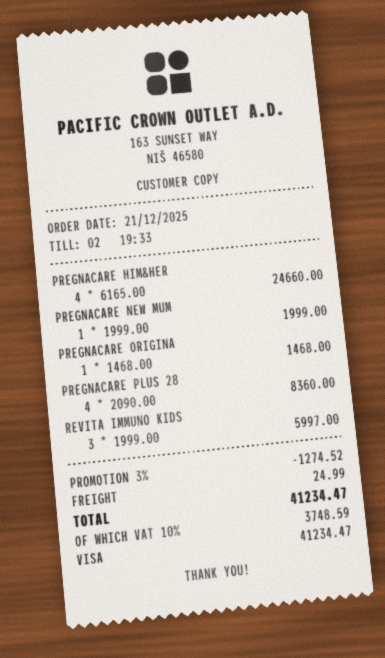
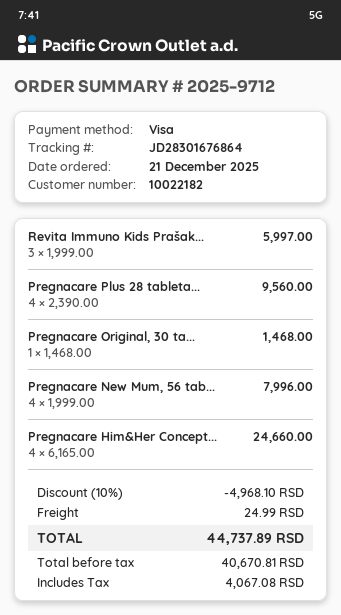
PREGNACARE NEW MUM: 1 x 1999.00 = 1999.00 -> 4 x 1999.00 = 7996.00
PREGNACARE PLUS 28: 4 x 2090.00 = 8360.00 -> 4 x 2390.00 = 9560.00
discount: 3% = 1274.52 -> 10% = 4968.10
tax: 3748.59 -> 4067.08
total: 41234.47 -> 44737.89

